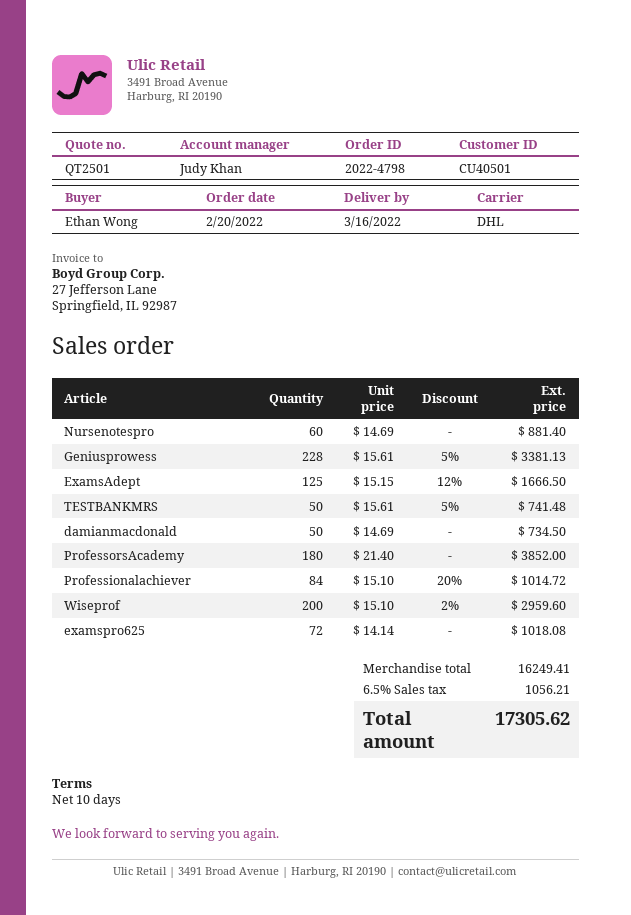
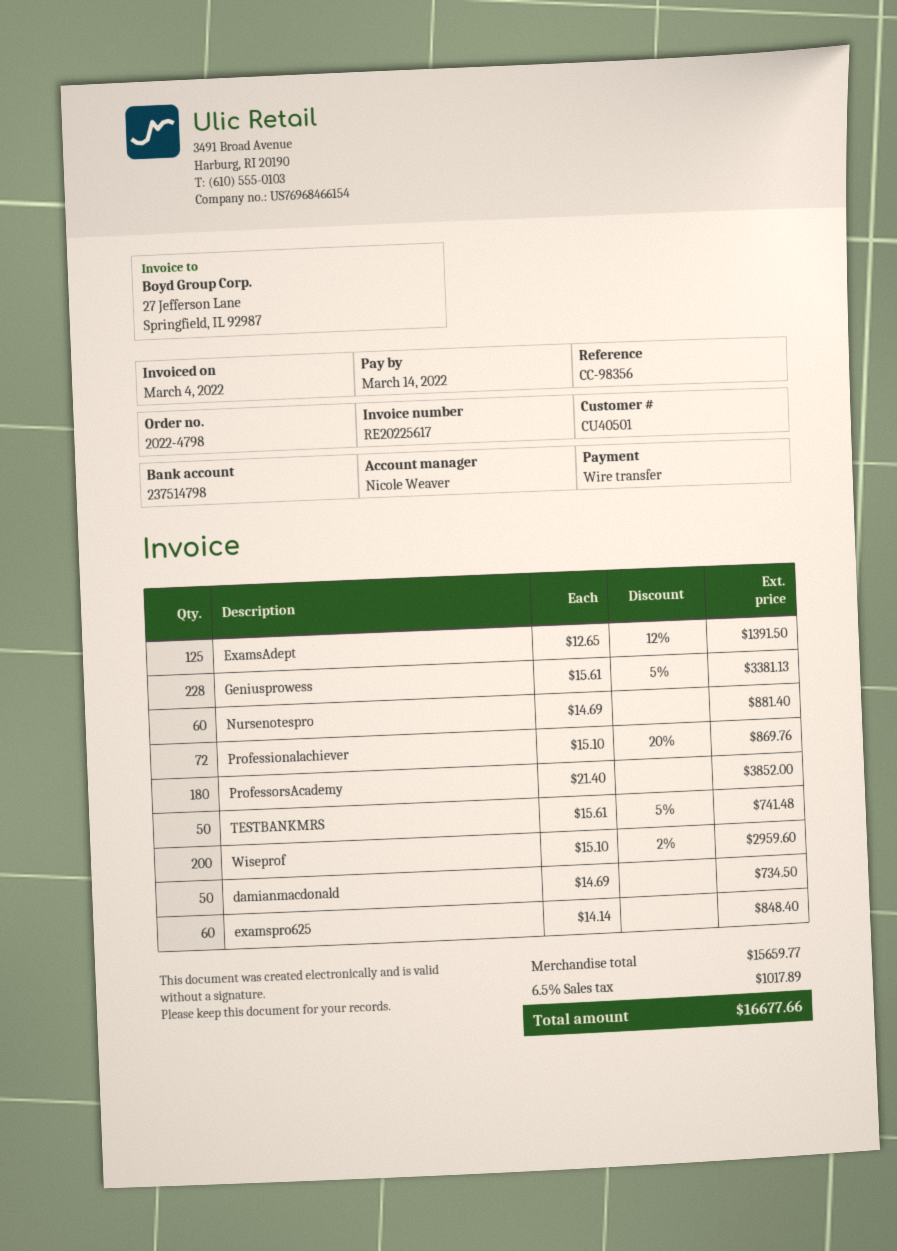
sales rep: Judy Khan -> Nicole Weaver
ExamsAdept: 125 x 15.15 - 12% = 1666.50 -> 125 x 12.65 - 12% = 1391.50
Professionalachiever: 84 x 15.10 - 20% = 1014.72 -> 72 x 15.10 - 20% = 869.76
examspro625: 72 x 14.14 = 1018.08 -> 60 x 14.14 = 848.40
subtotal: 16249.41 -> 15659.77
tax: 6.5% = 1056.21 -> 6.5% = 1017.89
total: 17305.62 -> 16677.66

